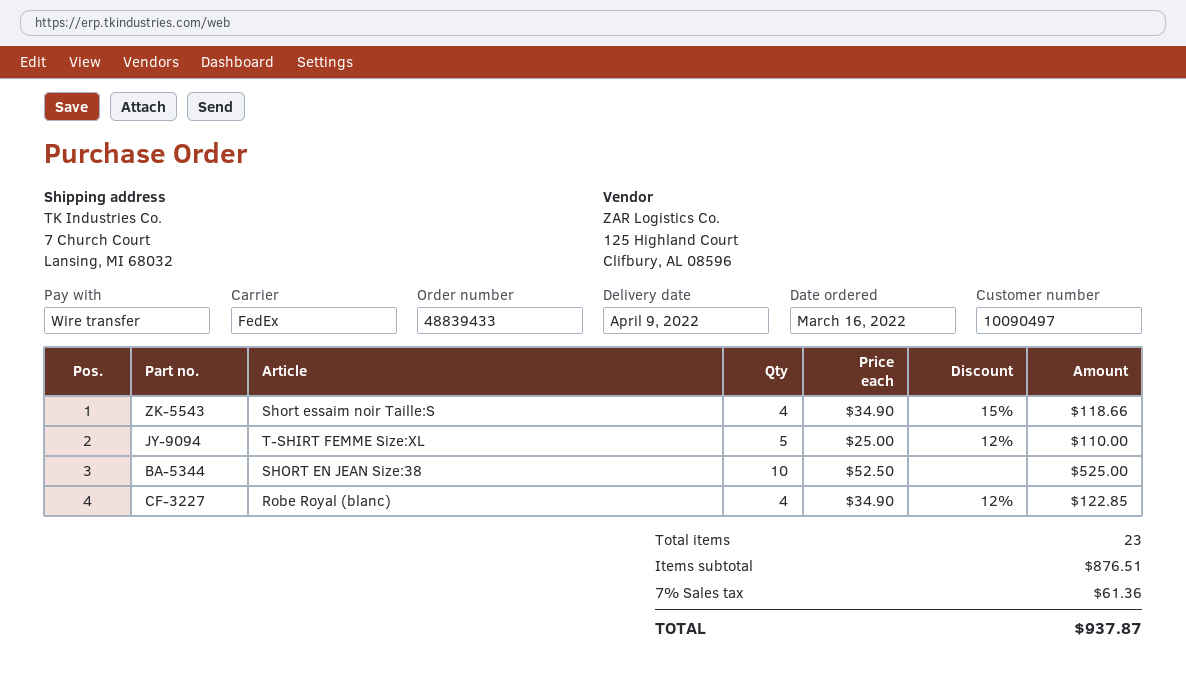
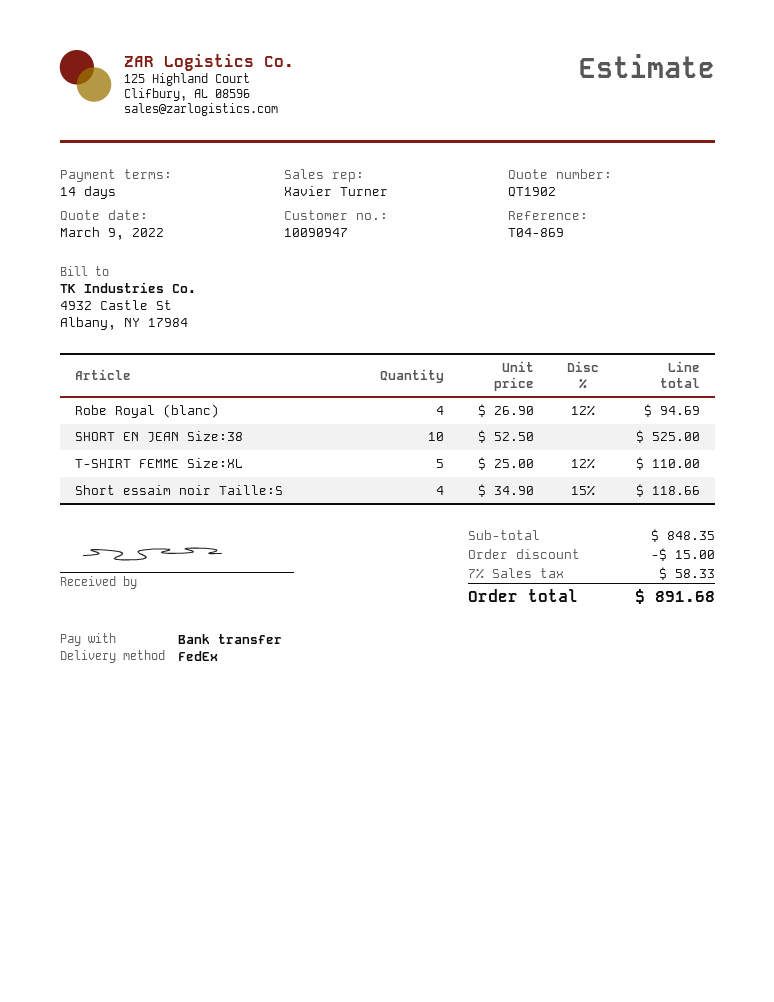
customer number: 10090497 -> 10090947
Robe Royal (blanc): 4 x 34.90 - 12% = 122.85 -> 4 x 26.90 - 12% = 94.69
subtotal: 876.51 -> 848.35
discount: none -> 15.00
tax: 7% = 61.36 -> 7% = 58.33
total: 937.87 -> 891.68

